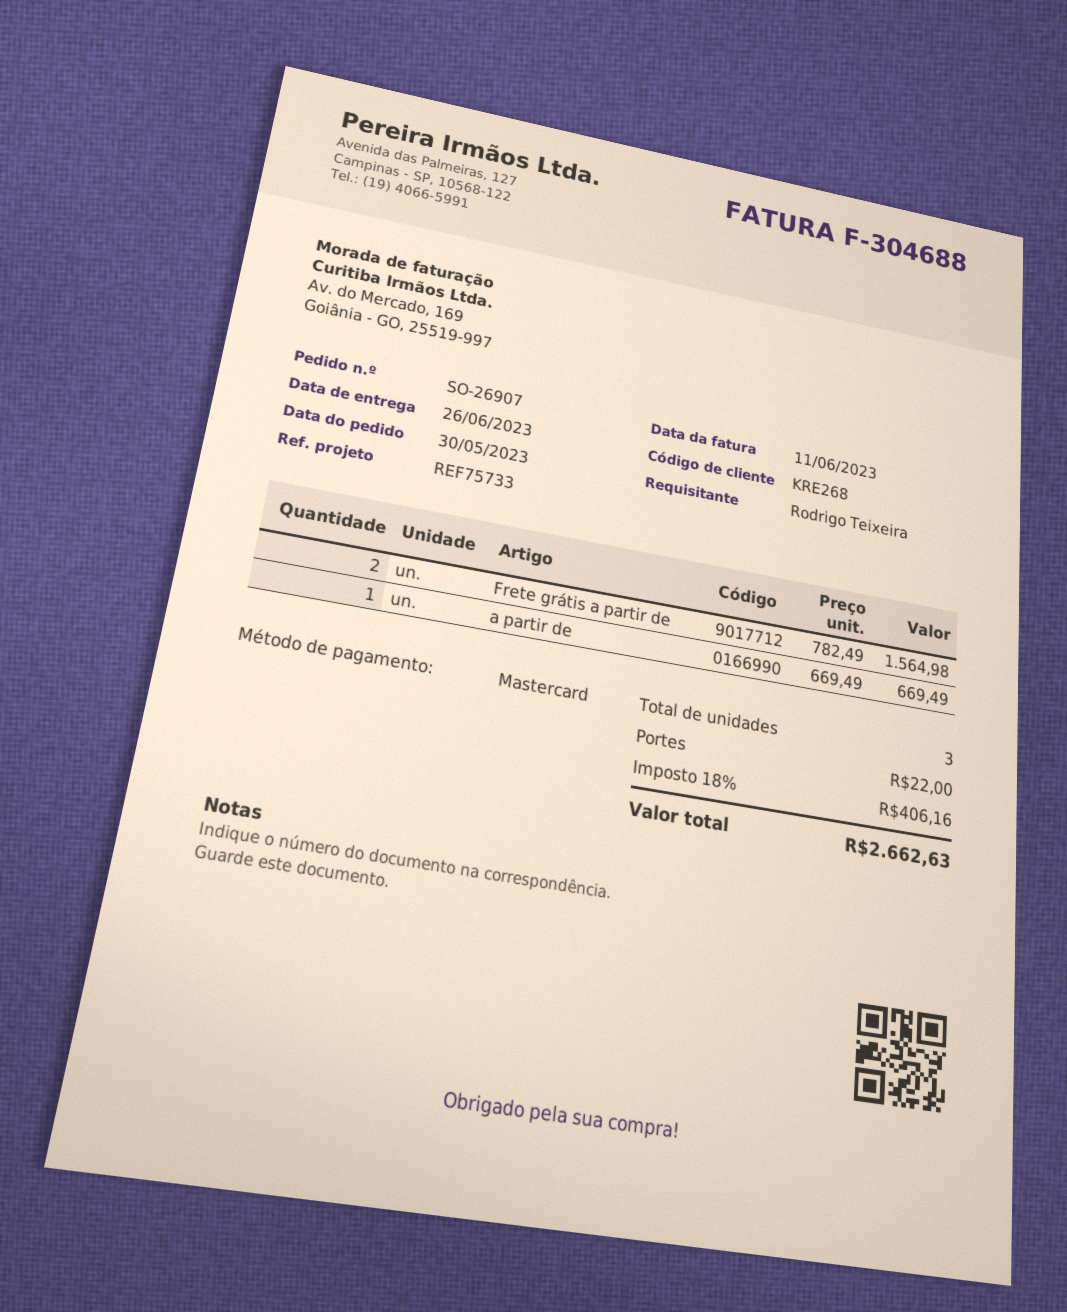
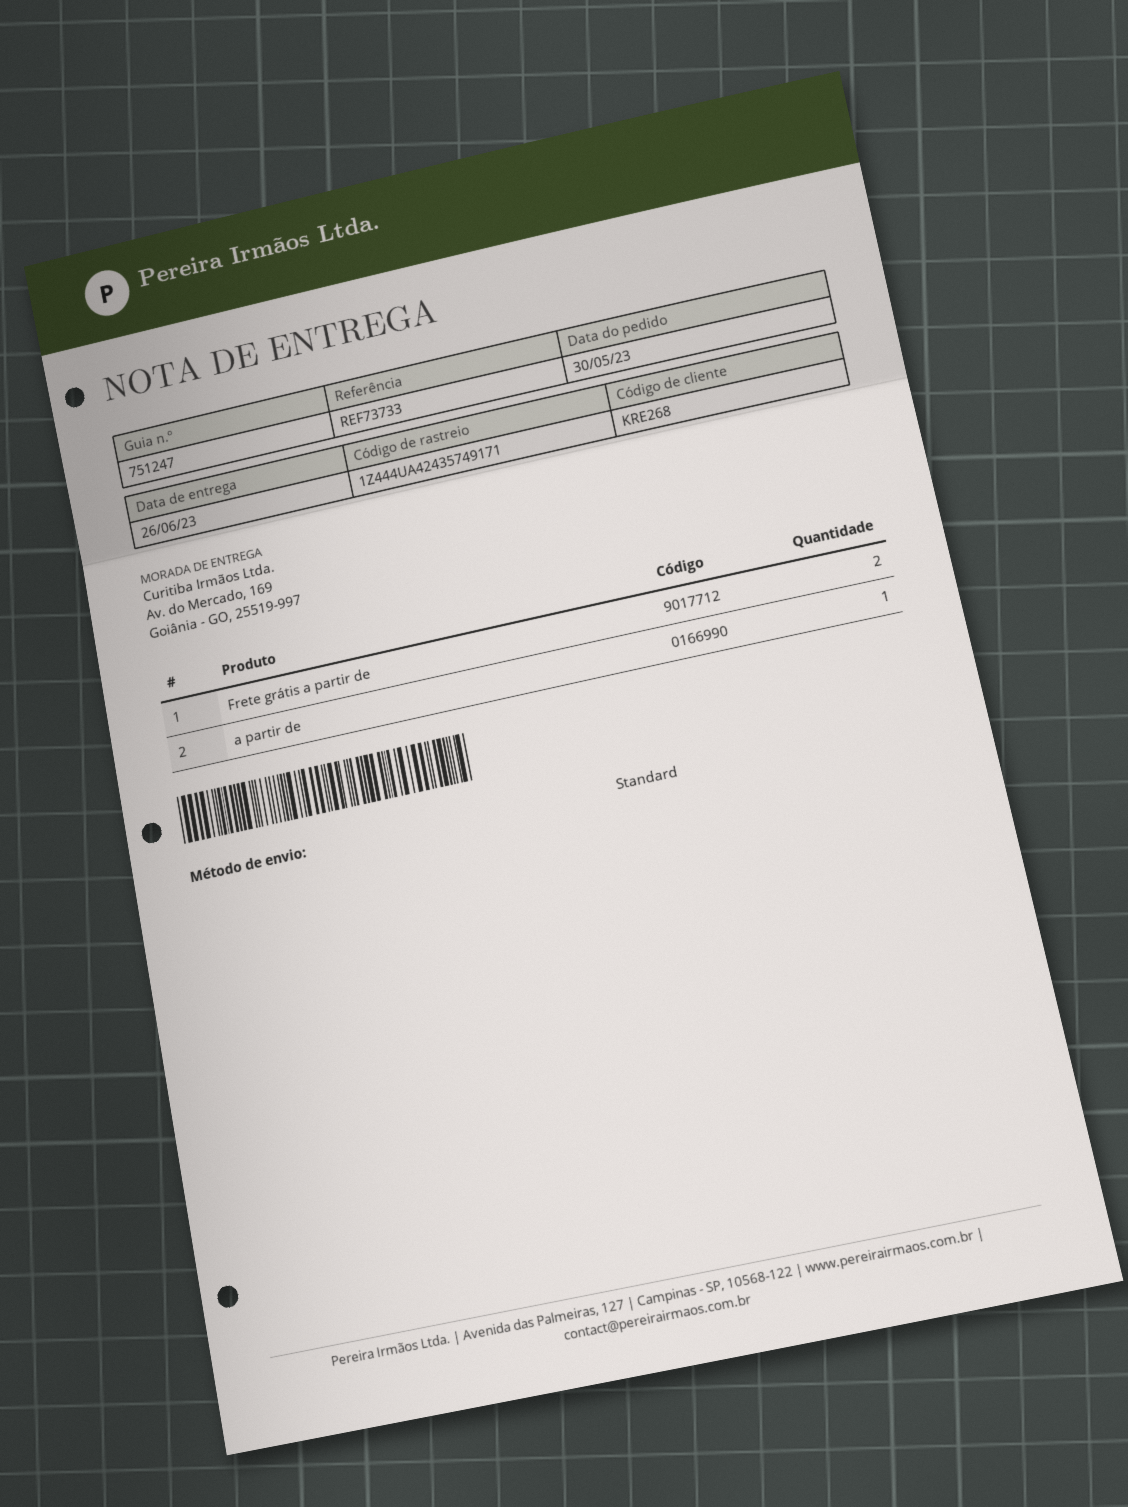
reference: REF75733 -> REF73733

